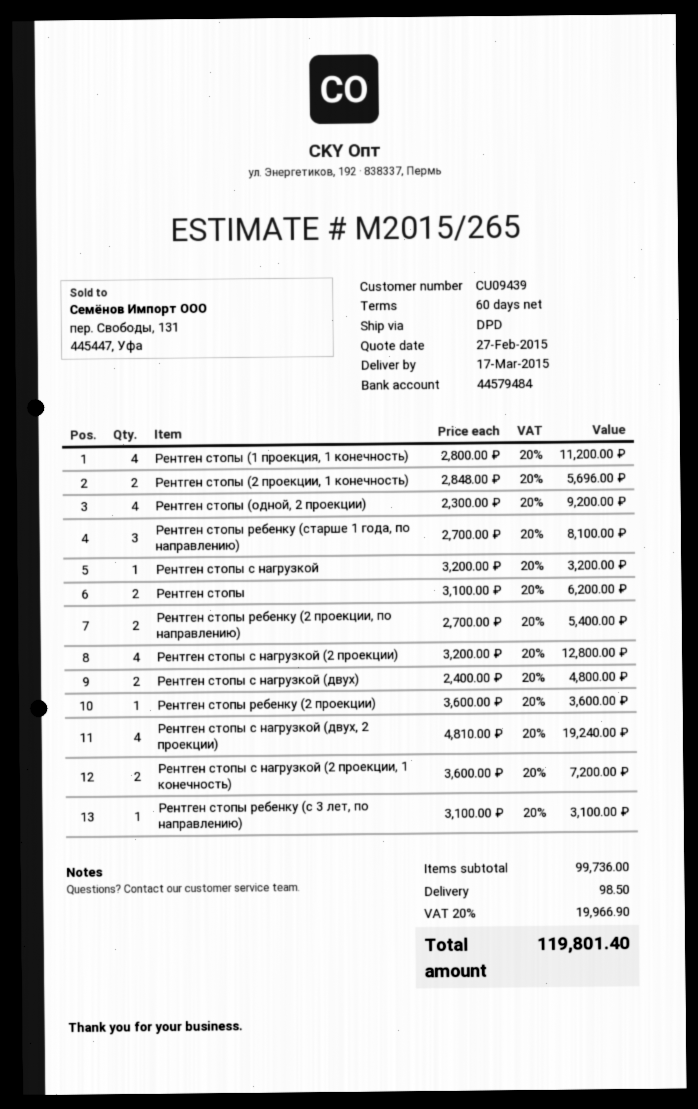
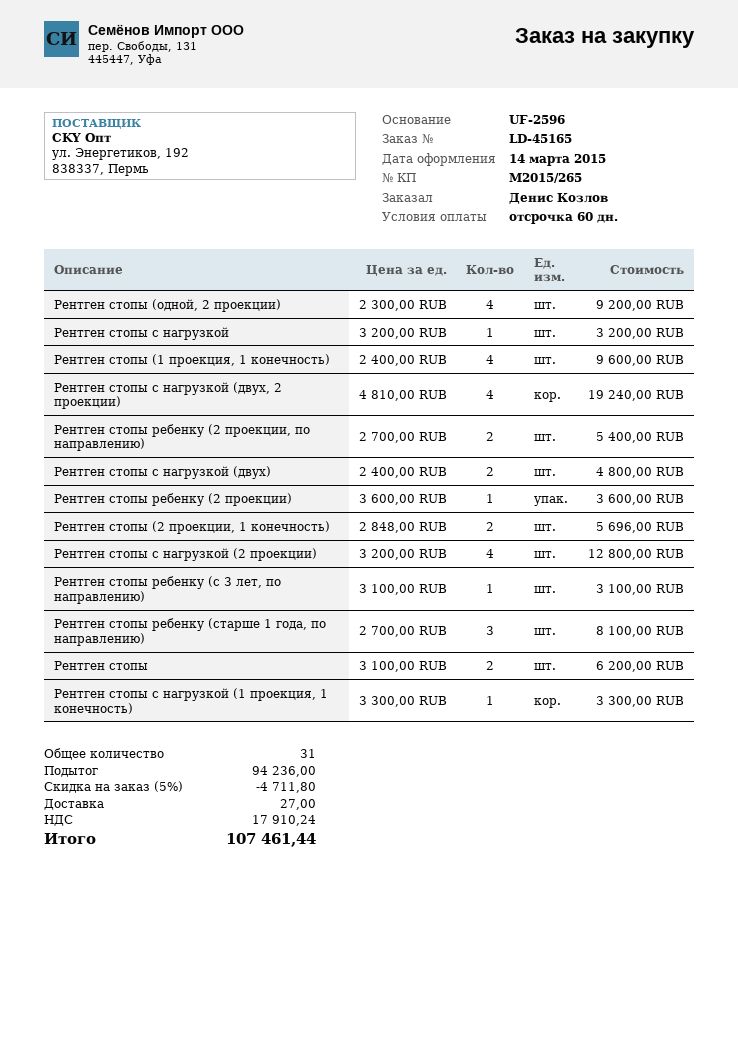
Рентген стопы (1 проекция, 1 конечность): 4 x 2800.00 = 11200.00 -> 4 x 2400.00 = 9600.00
Рентген стопы с нагрузкой (2 проекции, 1 конечность): 2 x 3600.00 = 7200.00 -> none
Рентген стопы с нагрузкой (1 проекция, 1 конечность): none -> 1 x 3300.00 = 3300.00
subtotal: 99736.00 -> 94236.00
discount: none -> 5% = 4711.80
shipping: 98.50 -> 27.00
tax: 19966.90 -> 17910.24
total: 119801.40 -> 107461.44

